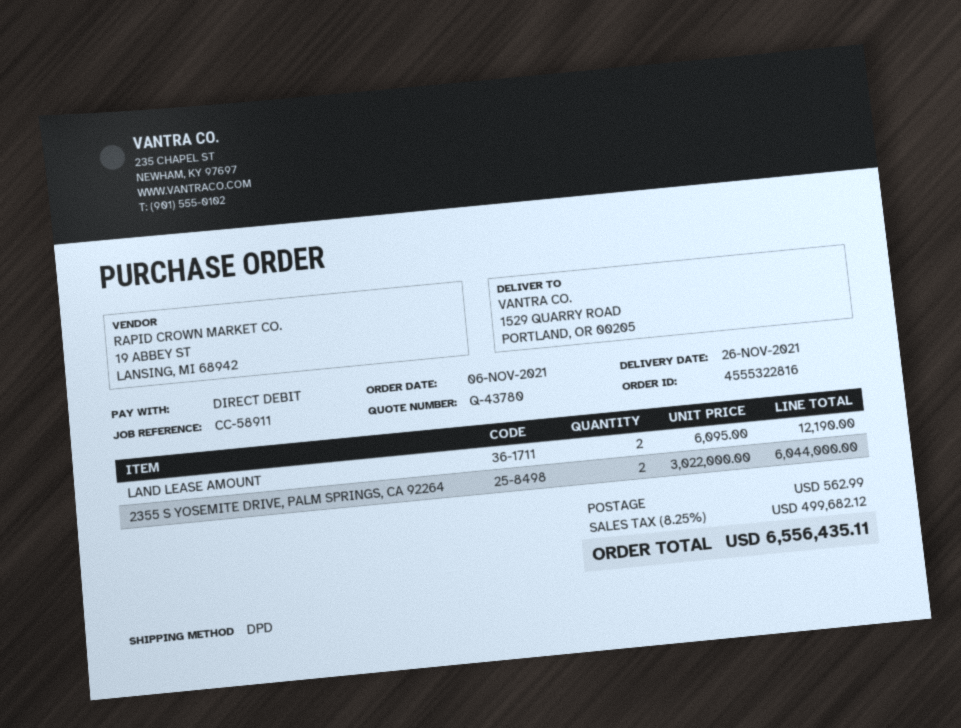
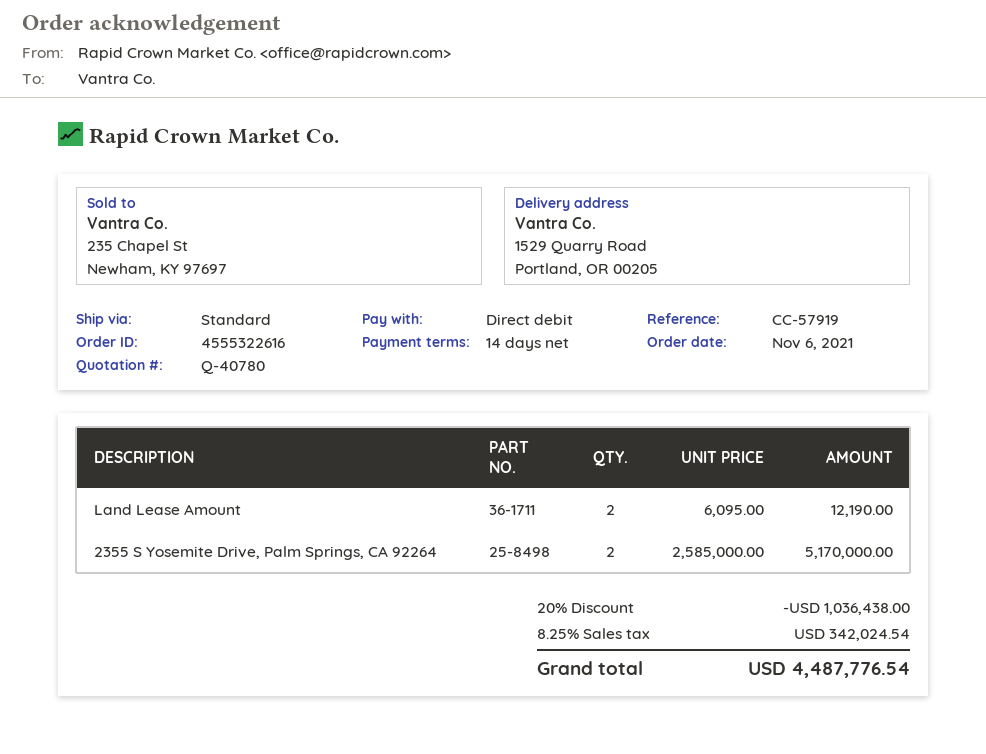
quote number: Q-43780 -> Q-40780
order number: 4555322816 -> 4555322616
reference: CC-58911 -> CC-57919
shipping method: DPD -> standard
2355 S YOSEMITE DRIVE, PALM SPRINGS, CA 92264: 2 x 3022000.00 = 6044000.00 -> 2 x 2585000.00 = 5170000.00
discount: none -> 20% = 1036438.00
shipping: 562.99 -> none
tax: 8.25% = 499682.12 -> 8.25% = 342024.54
total: 6556435.11 -> 4487776.54

